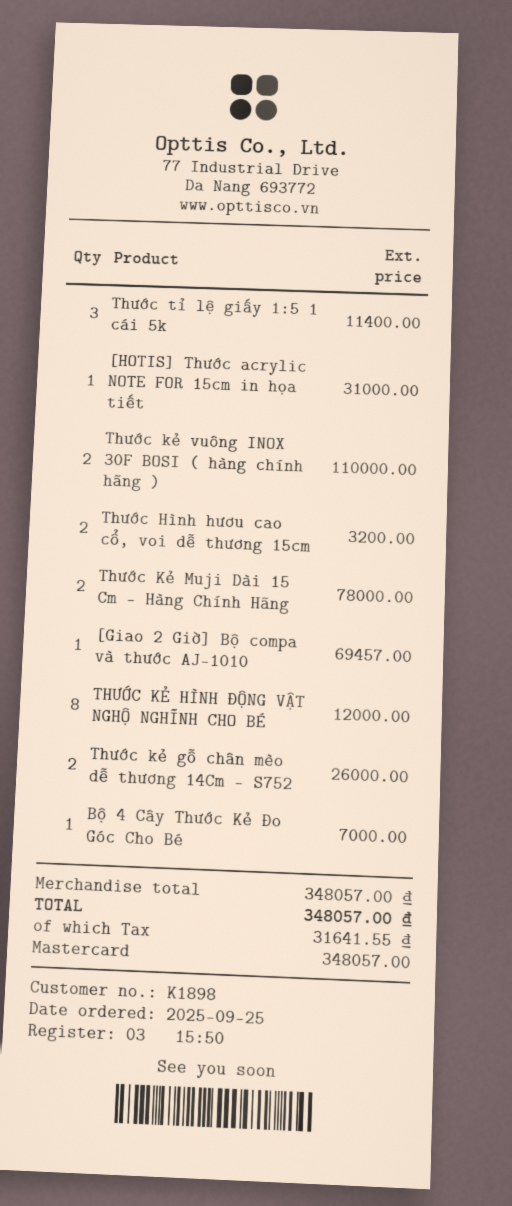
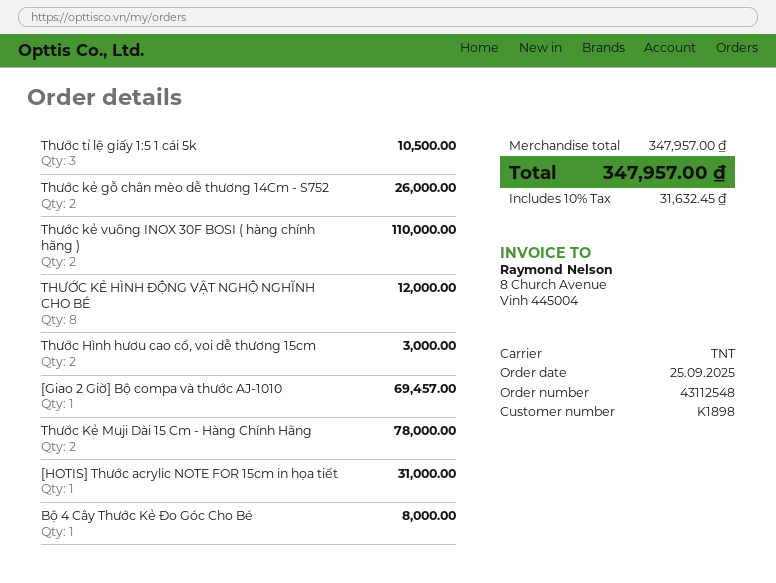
Thước tỉ lệ giấy 1:5 1 cái 5k: 3 for 11400.00 -> 3 for 10500.00
Thước Hình hươu cao cổ, voi dễ thương 15cm: 2 for 3200.00 -> 2 for 3000.00
Bộ 4 Cây Thước Kẻ Đo Góc Cho Bé: 1 for 7000.00 -> 1 for 8000.00
subtotal: 348057.00 -> 347957.00
tax: 31641.55 -> 31632.45
total: 348057.00 -> 347957.00

